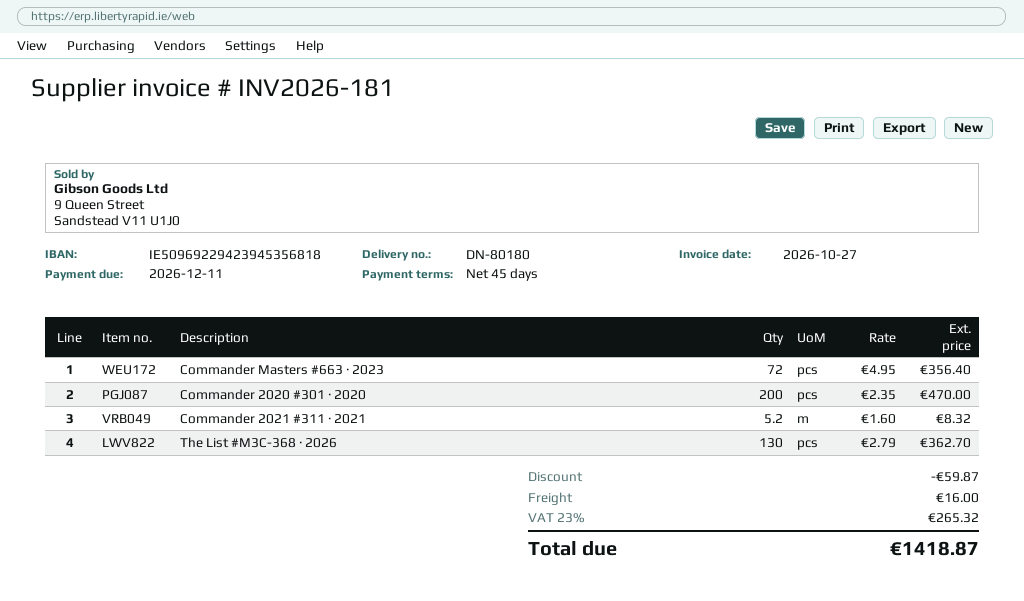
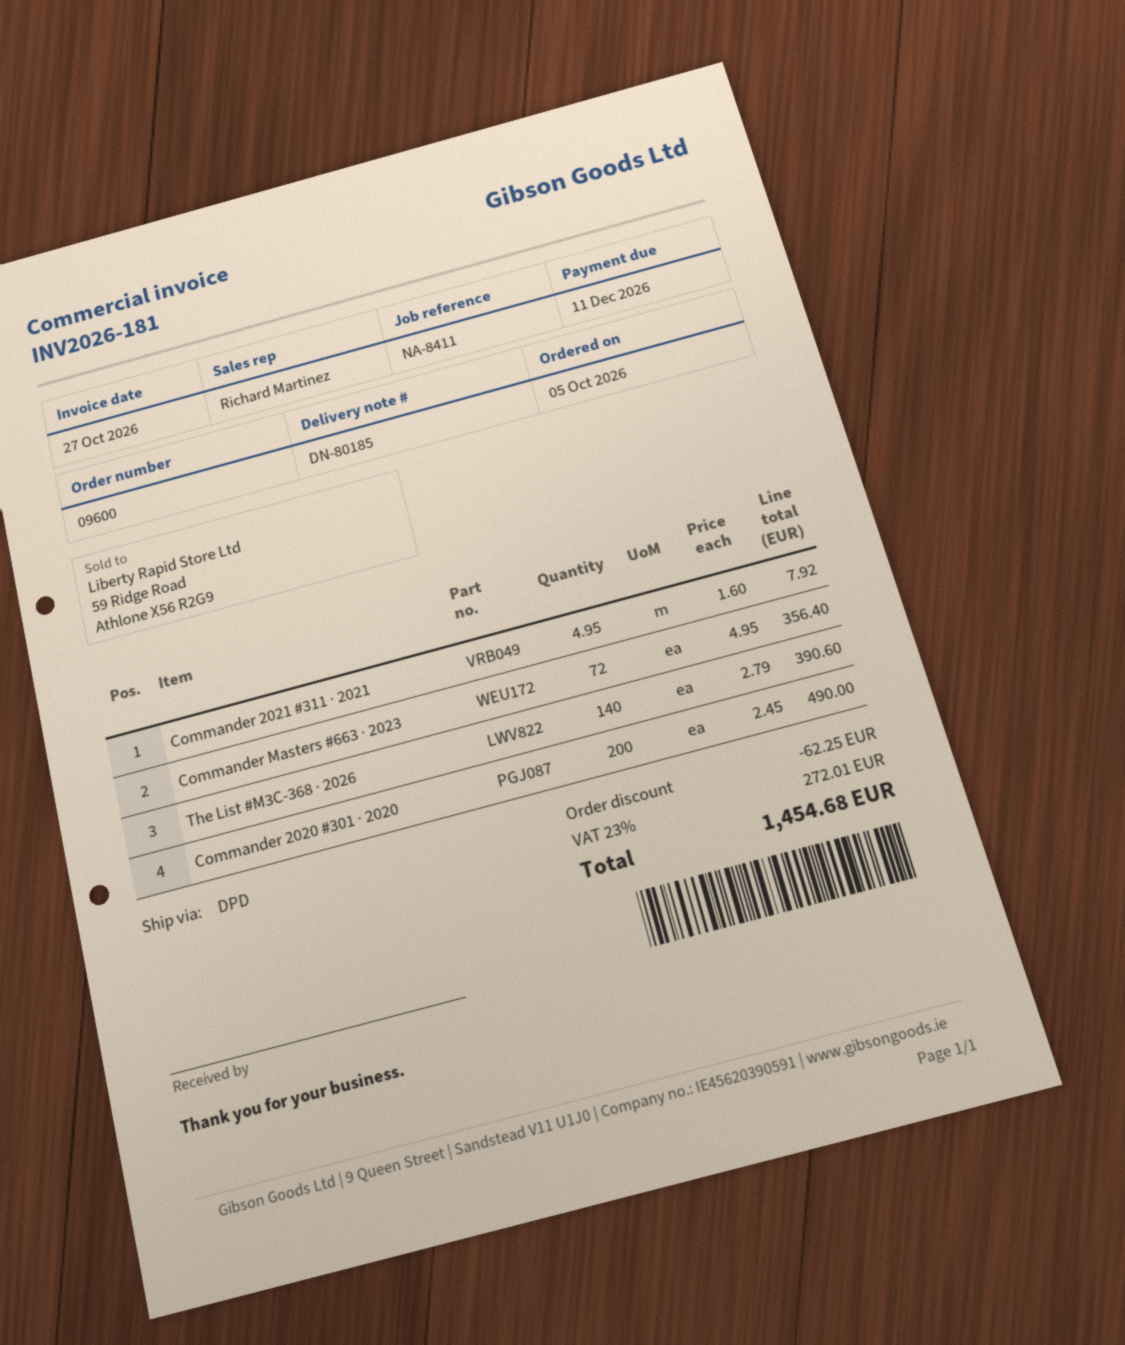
delivery note number: DN-80180 -> DN-80185
Commander 2020 #301 · 2020: 200 x 2.35 = 470.00 -> 200 x 2.45 = 490.00
Commander 2021 #311 · 2021: 5.2 x 1.60 = 8.32 -> 4.95 x 1.60 = 7.92
The List #M3C-368 · 2026: 130 x 2.79 = 362.70 -> 140 x 2.79 = 390.60
discount: 59.87 -> 62.25
shipping: 16.00 -> none
tax: 23% = 265.32 -> 23% = 272.01
total: 1418.87 -> 1454.68

